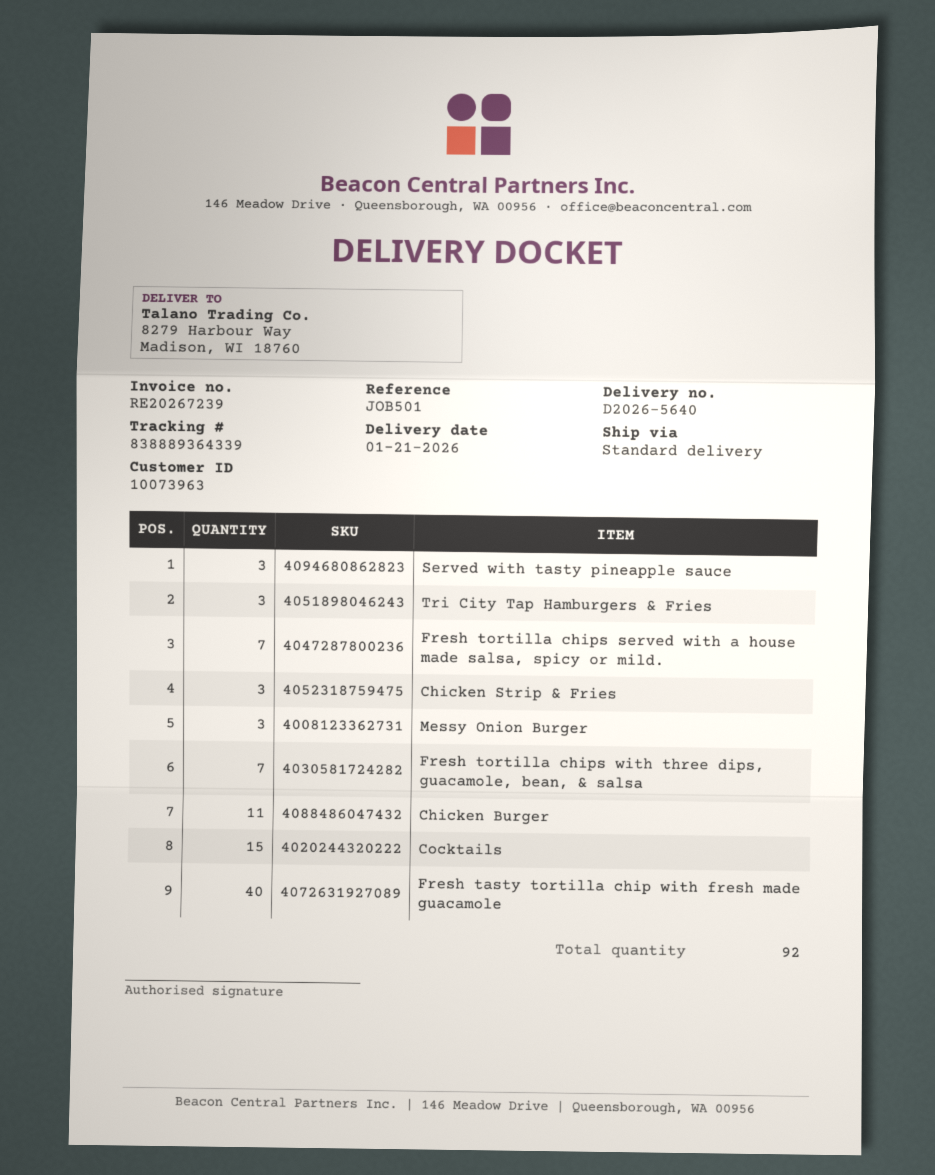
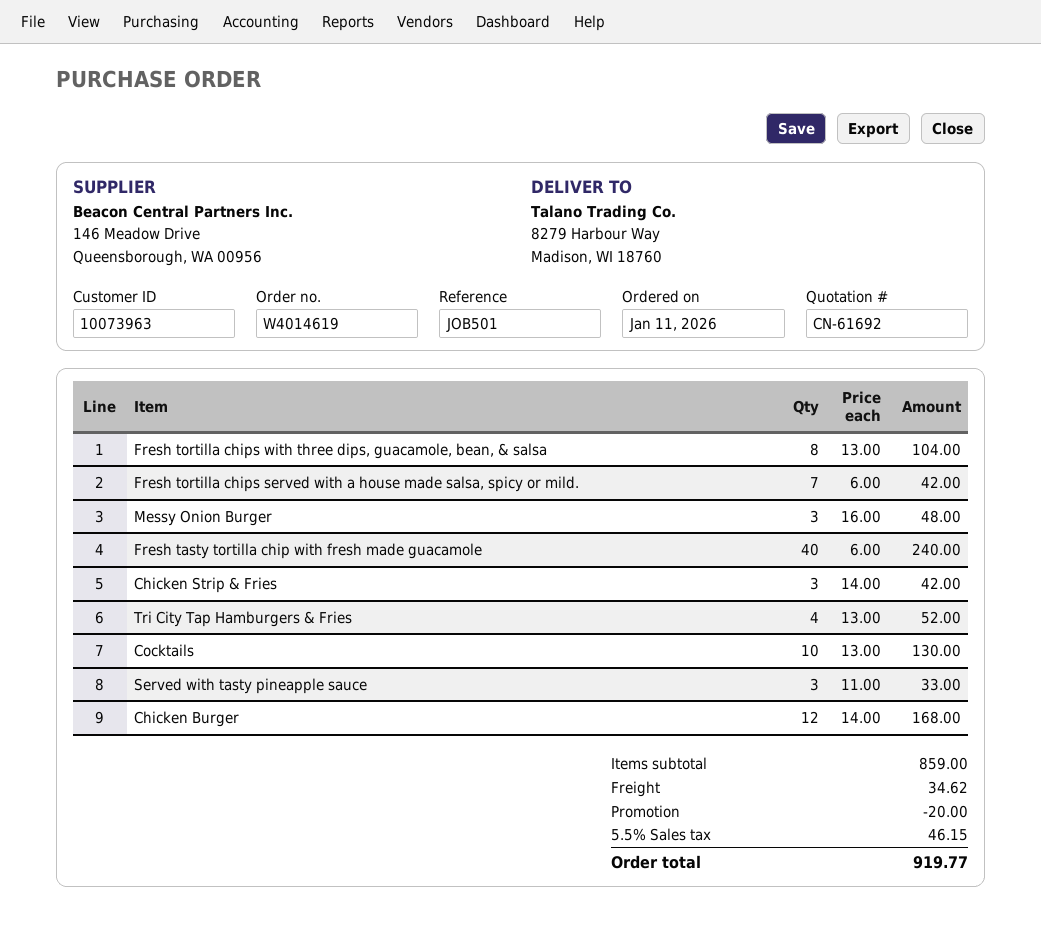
Tri City Tap Hamburgers & Fries: 3 -> 4
Fresh tortilla chips with three dips, guacamole, bean, & salsa: 7 -> 8
Chicken Burger: 11 -> 12
Cocktails: 15 -> 10

